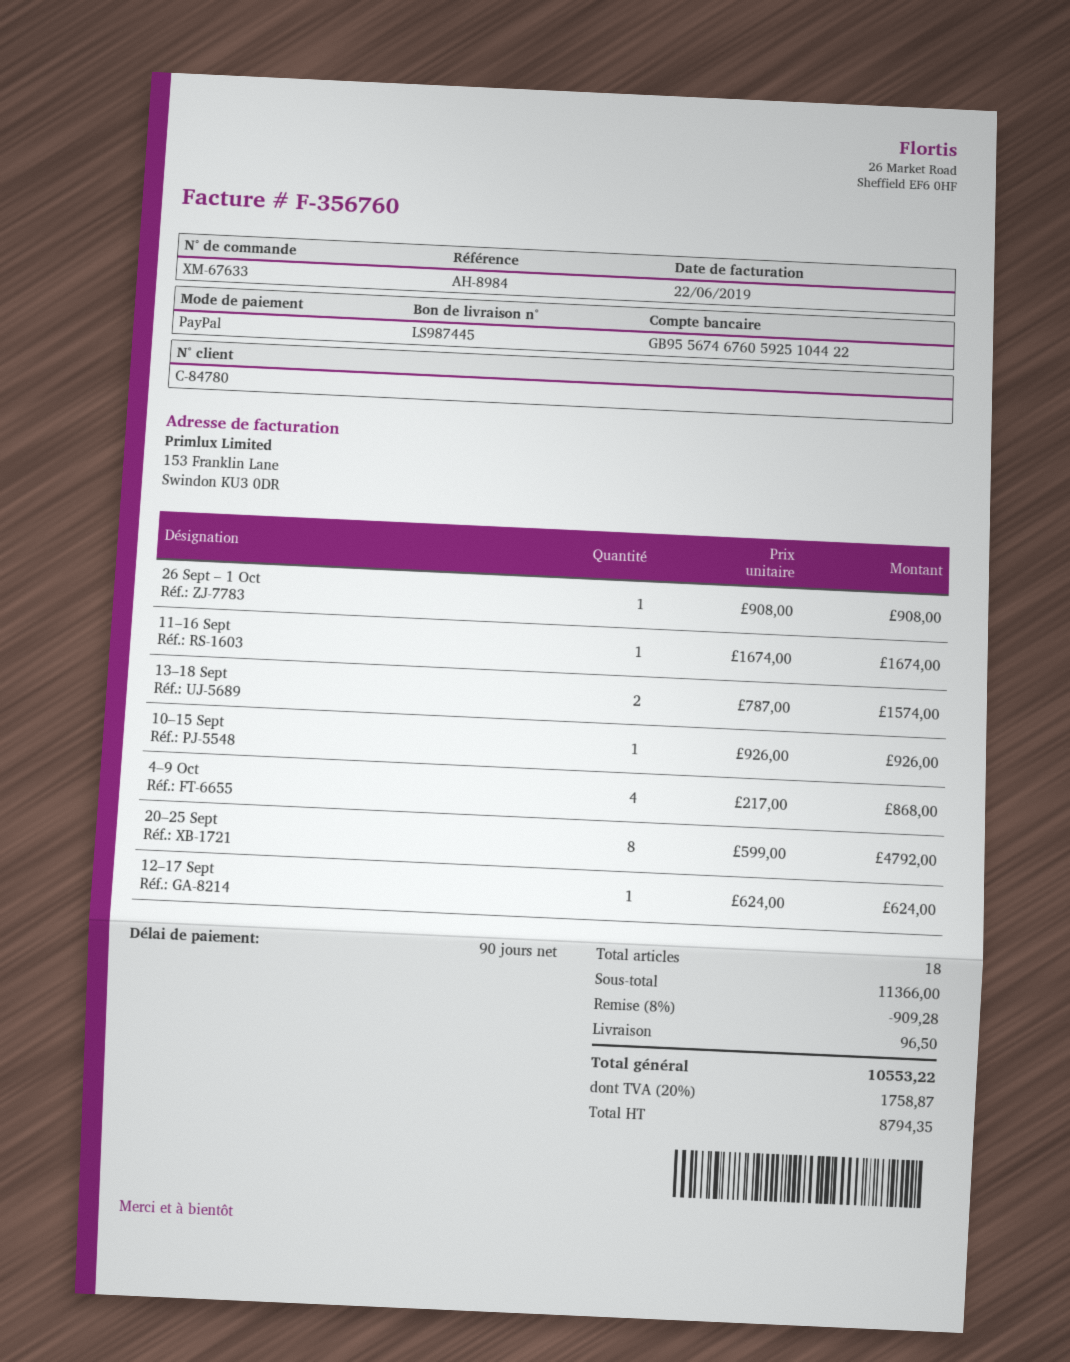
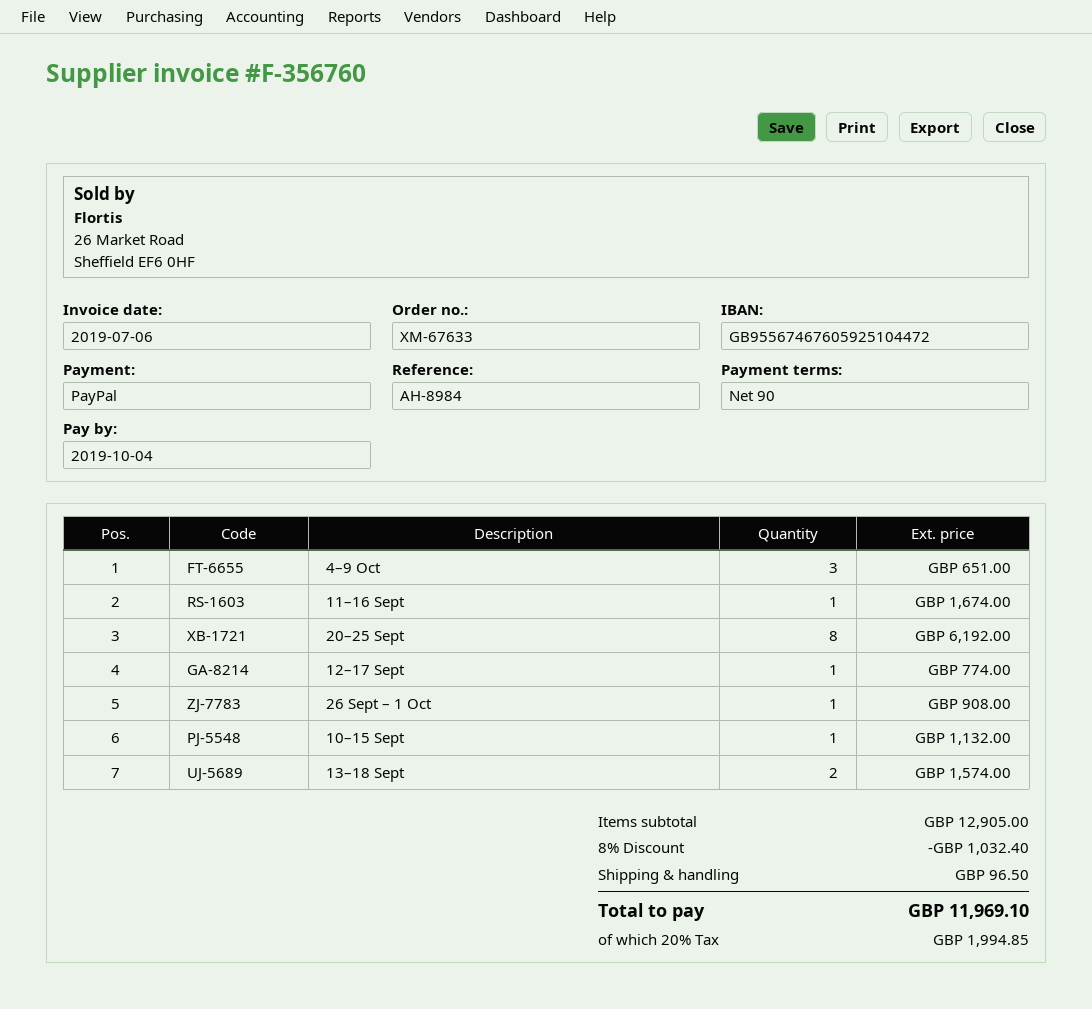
invoice date: 2019-06-22 -> 2019-07-06
bank account: GB95567467605925104422 -> GB95567467605925104472
10–15 Sept: 1 for 926.00 -> 1 for 1132.00
4–9 Oct: 4 for 868.00 -> 3 for 651.00
20–25 Sept: 8 for 4792.00 -> 8 for 6192.00
12–17 Sept: 1 for 624.00 -> 1 for 774.00
subtotal: 11366.00 -> 12905.00
discount: 8% = 909.28 -> 8% = 1032.40
tax: 20% = 1758.87 -> 20% = 1994.85
total: 10553.22 -> 11969.10

